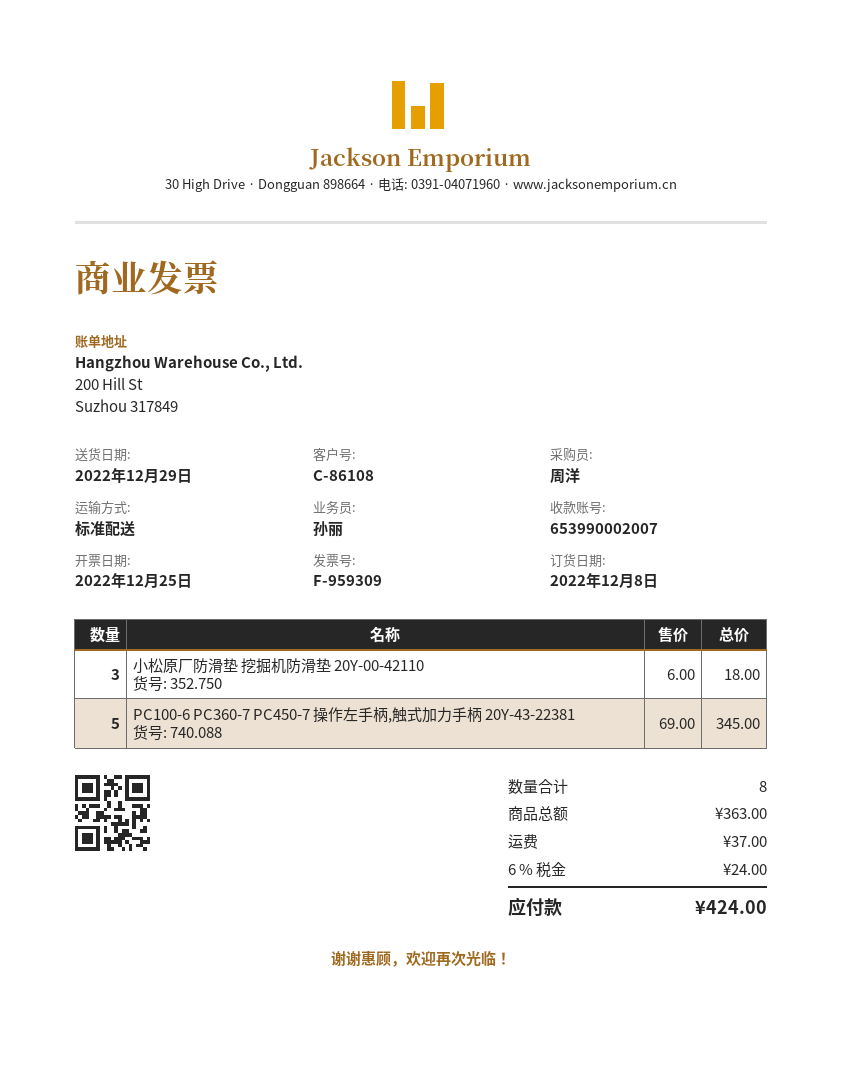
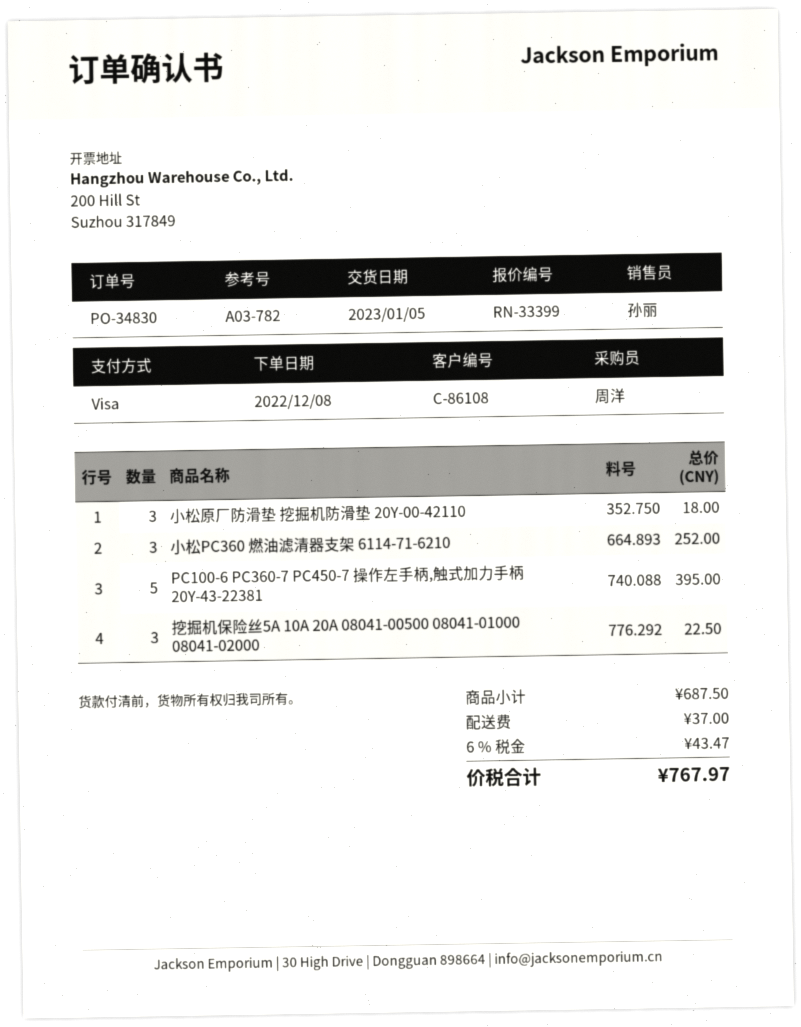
delivery date: 2022-12-29 -> 2023-01-05
PC100-6 PC360-7 PC450-7 操作左手柄,触式加力手柄 20Y-43-22381: 5 for 345.00 -> 5 for 395.00
小松PC360 燃油滤清器支架 6114-71-6210: none -> 3 for 252.00
挖掘机保险丝5A 10A 20A 08041-00500 08041-01000 08041-02000: none -> 3 for 22.50
subtotal: 363.00 -> 687.50
tax: 6% = 24.00 -> 6% = 43.47
total: 424.00 -> 767.97

